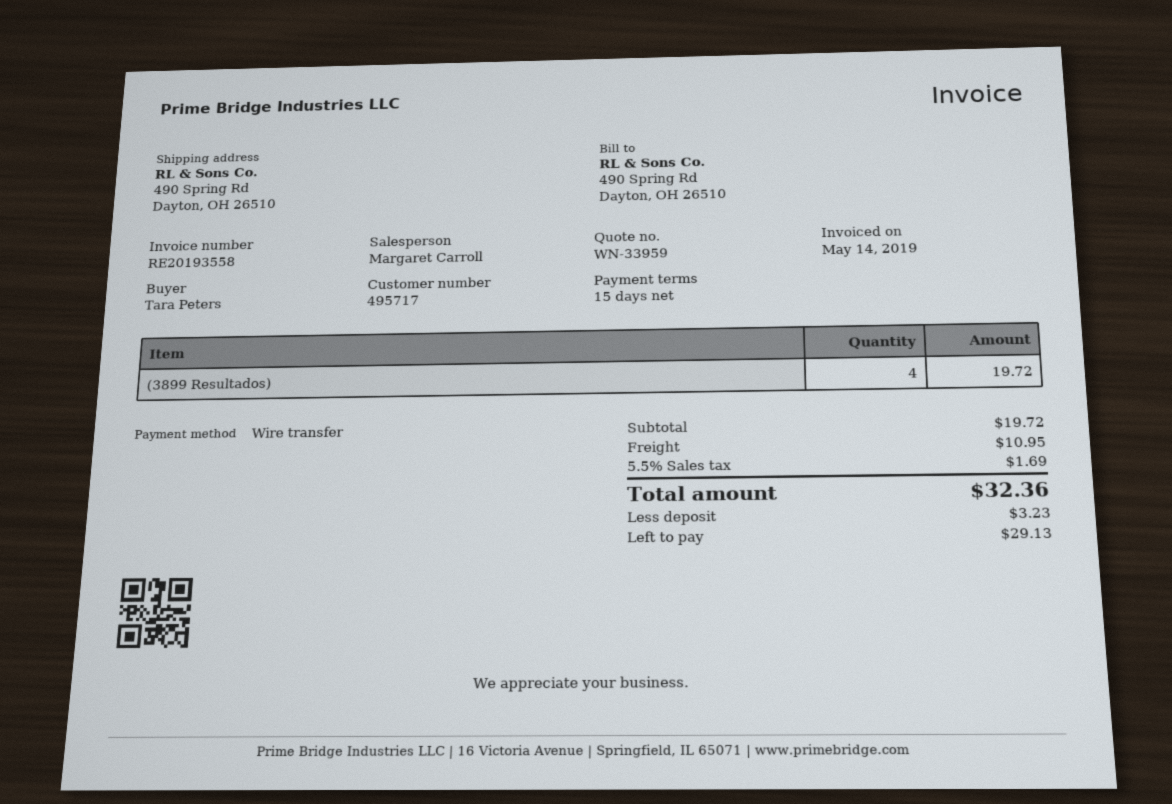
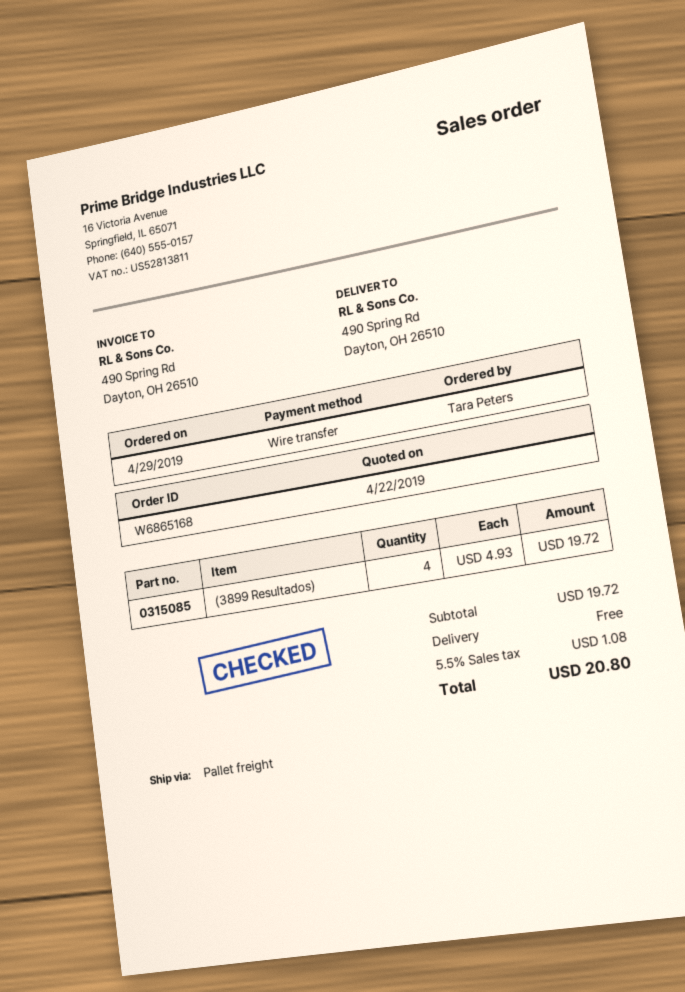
shipping: 10.95 -> 0.00
tax: 5.5% = 1.69 -> 5.5% = 1.08
total: 32.36 -> 20.80

